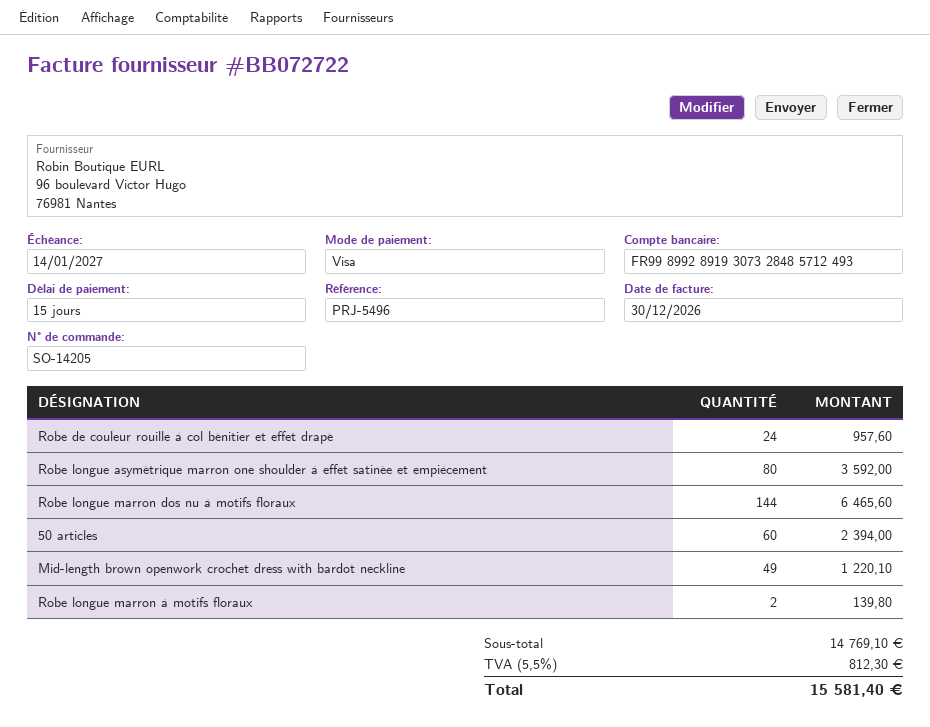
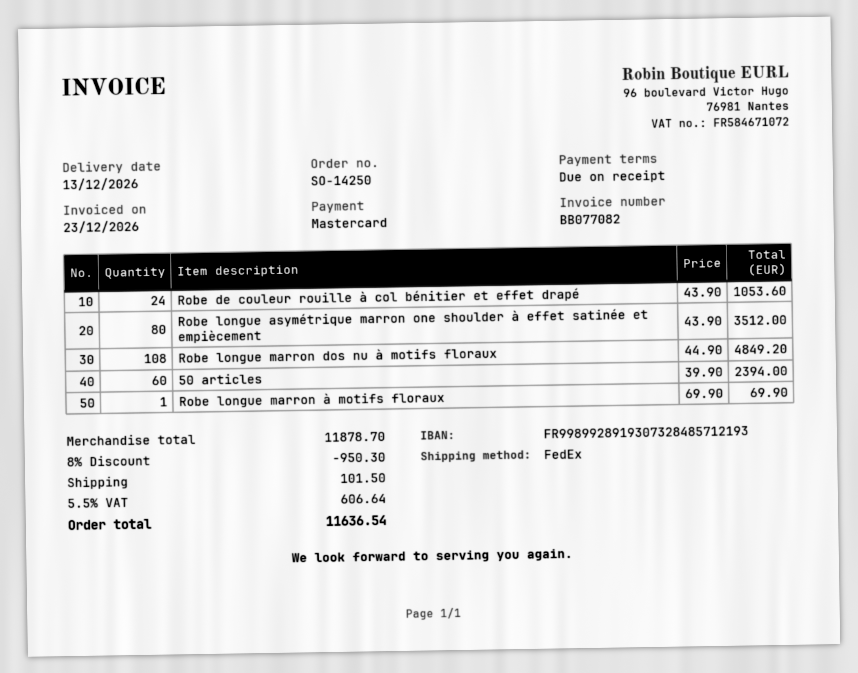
order number: SO-14205 -> SO-14250
invoice number: BB072722 -> BB077082
invoice date: 2026-12-30 -> 2026-12-23
payment terms: 15 days -> on receipt
payment method: Visa -> Mastercard
bank account: FR9989928919307328485712493 -> FR9989928919307328485712193
Robe de couleur rouille à col bénitier et effet drapé: 24 for 957.60 -> 24 for 1053.60
Robe longue asymétrique marron one shoulder à effet satinée et empiècement: 80 for 3592.00 -> 80 for 3512.00
Robe longue marron dos nu à motifs floraux: 144 for 6465.60 -> 108 for 4849.20
Mid-length brown openwork crochet dress with bardot neckline: 49 for 1220.10 -> none
Robe longue marron à motifs floraux: 2 for 139.80 -> 1 for 69.90
subtotal: 14769.10 -> 11878.70
discount: none -> 8% = 950.30
shipping: none -> 101.50
tax: 5.5% = 812.30 -> 5.5% = 606.64
total: 15581.40 -> 11636.54

